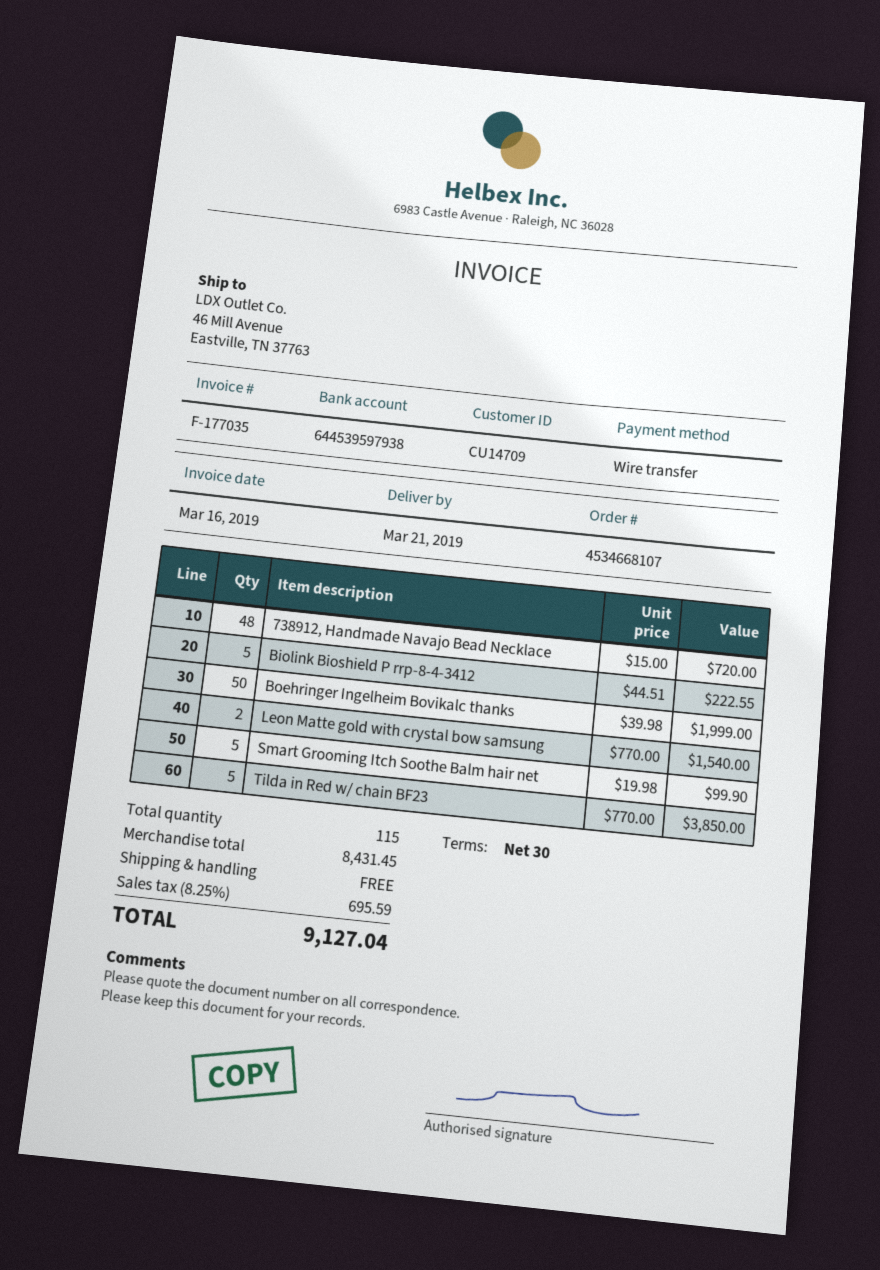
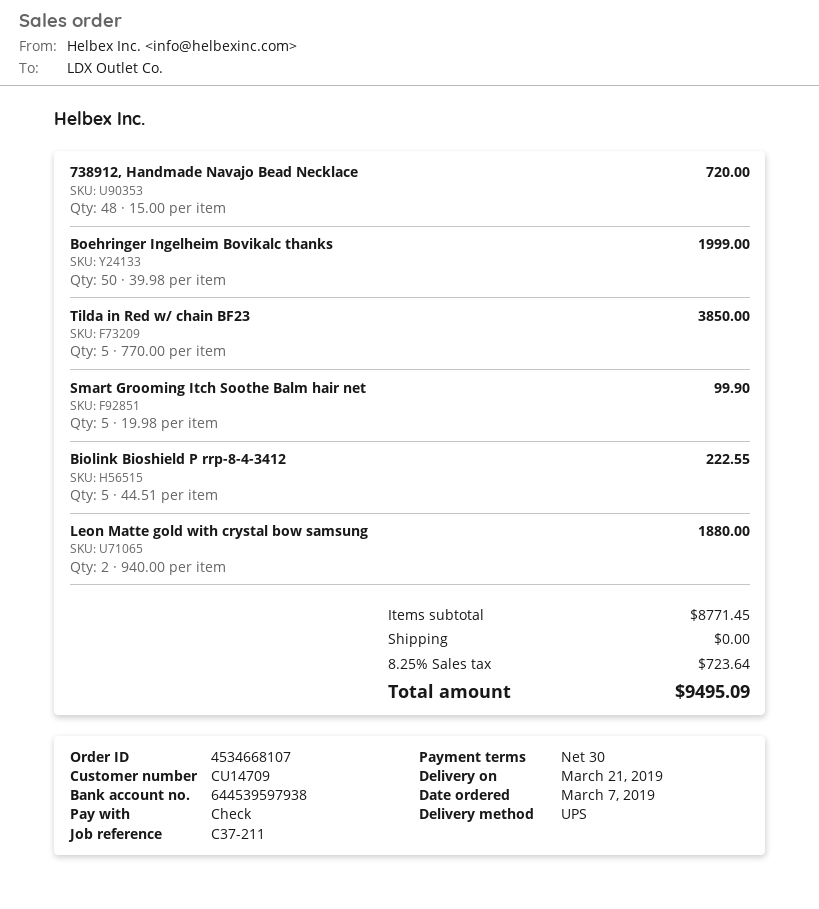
payment method: bank transfer -> cheque
Leon Matte gold with crystal bow samsung: 2 x 770.00 = 1540.00 -> 2 x 940.00 = 1880.00
subtotal: 8431.45 -> 8771.45
tax: 8.25% = 695.59 -> 8.25% = 723.64
total: 9127.04 -> 9495.09

